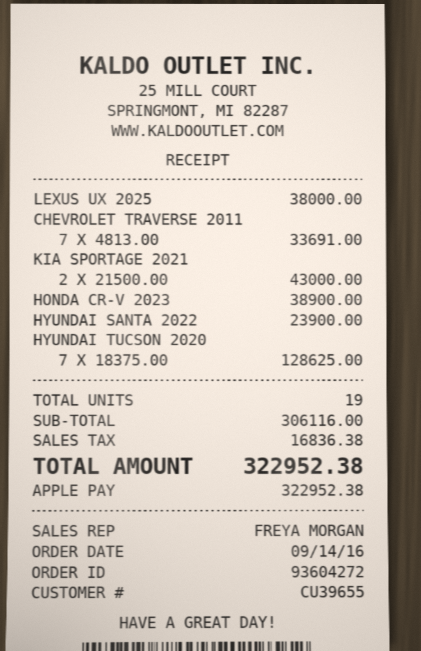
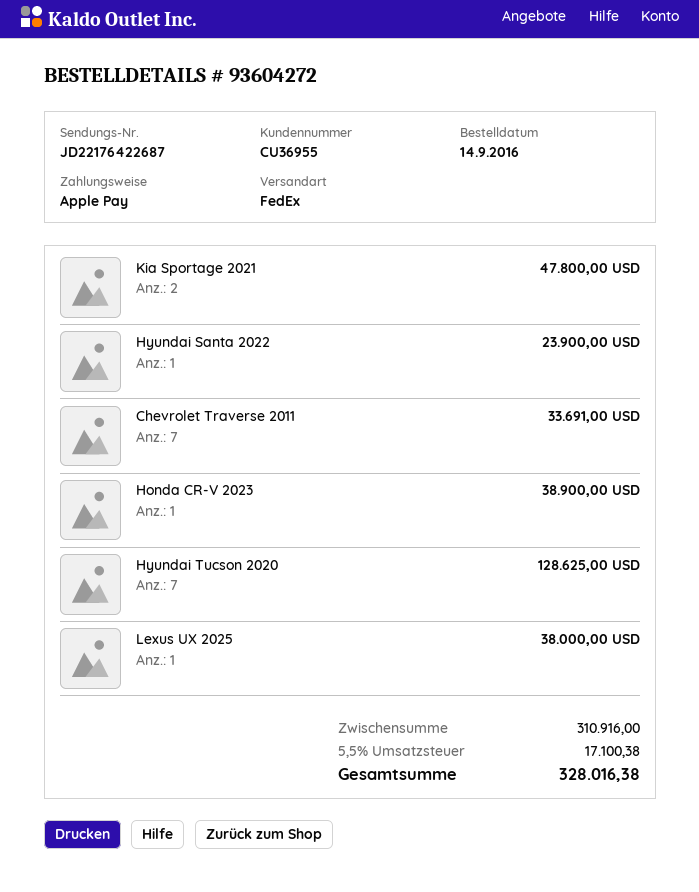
customer number: CU39655 -> CU36955
KIA SPORTAGE 2021: 2 for 43000.00 -> 2 for 47800.00
subtotal: 306116.00 -> 310916.00
tax: 16836.38 -> 17100.38
total: 322952.38 -> 328016.38

